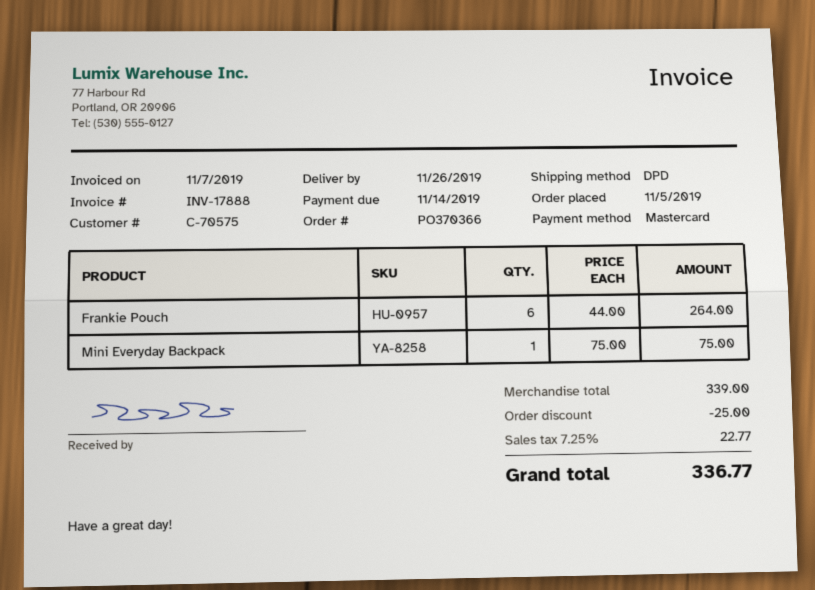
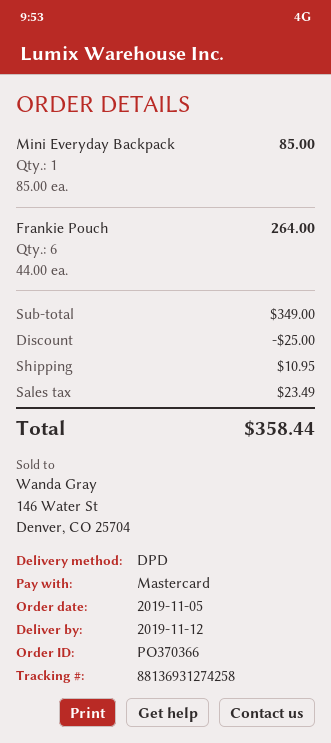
delivery date: 2019-11-26 -> 2019-11-12
Mini Everyday Backpack: 1 x 75.00 = 75.00 -> 1 x 85.00 = 85.00
subtotal: 339.00 -> 349.00
shipping: none -> 10.95
tax: 22.77 -> 23.49
total: 336.77 -> 358.44

